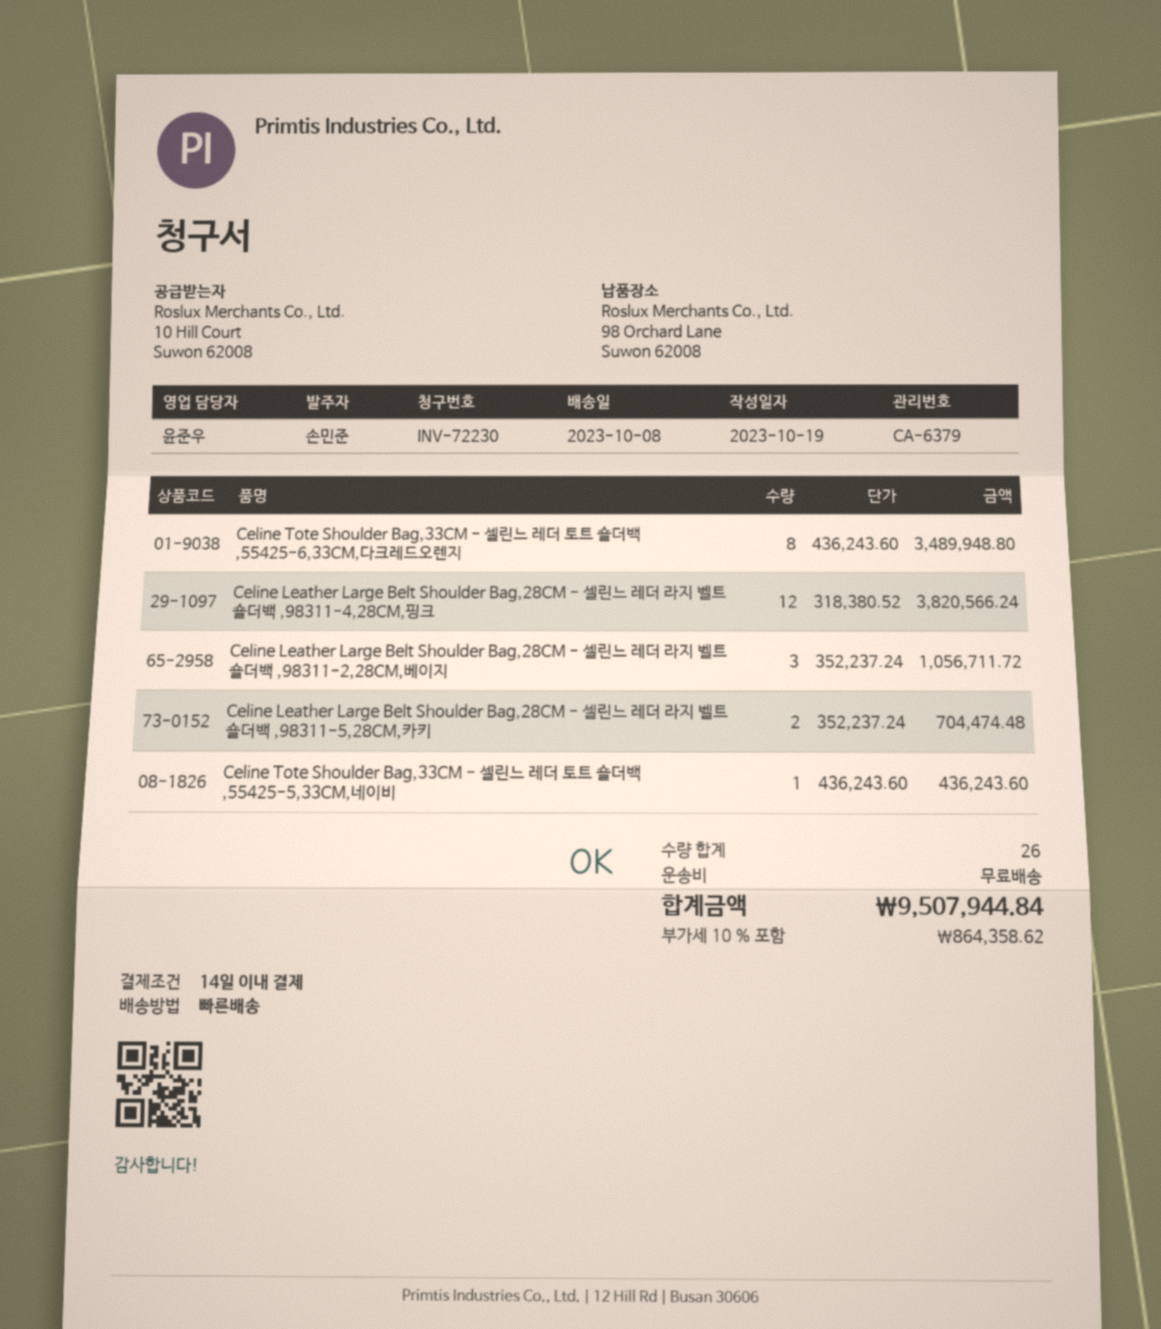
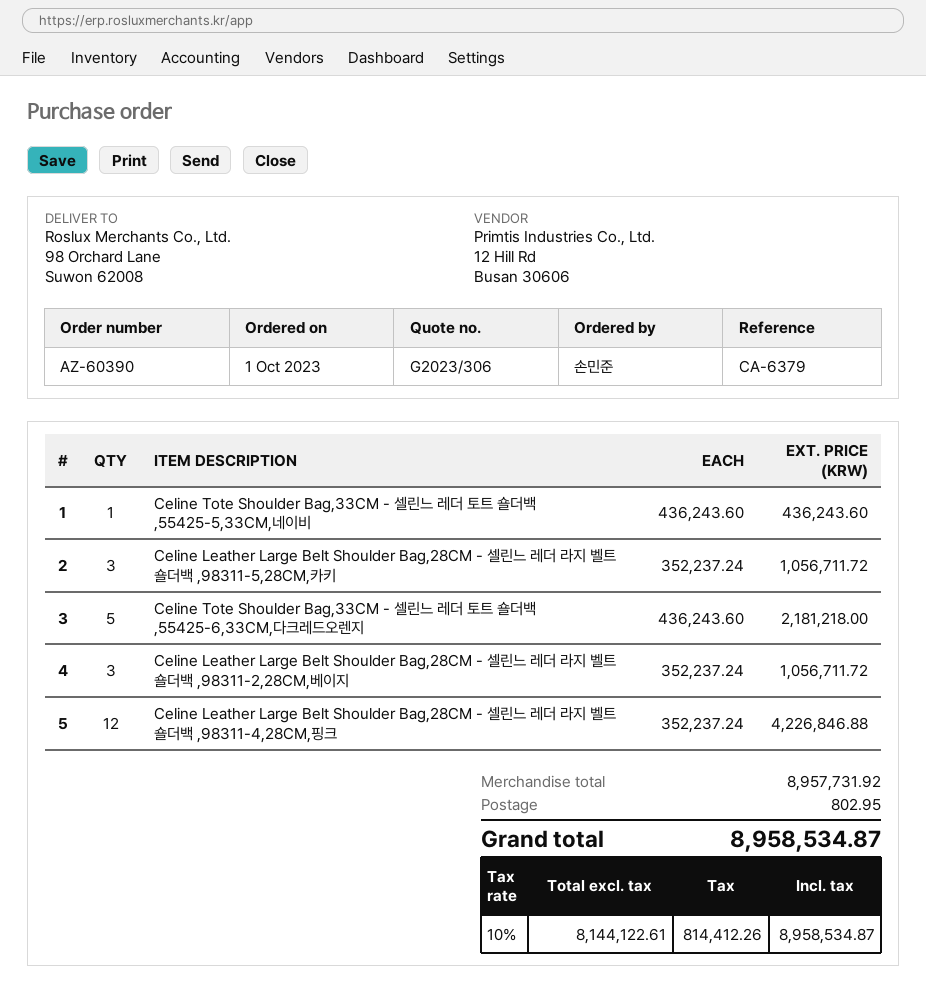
Celine Tote Shoulder Bag,33CM - 셀린느 레더 토트 숄더백 ,55425-6,33CM,다크레드오렌지: 8 x 436243.60 = 3489948.80 -> 5 x 436243.60 = 2181218.00
Celine Leather Large Belt Shoulder Bag,28CM - 셀린느 레더 라지 벨트 숄더백 ,98311-4,28CM,핑크: 12 x 318380.52 = 3820566.24 -> 12 x 352237.24 = 4226846.88
Celine Leather Large Belt Shoulder Bag,28CM - 셀린느 레더 라지 벨트 숄더백 ,98311-5,28CM,카키: 2 x 352237.24 = 704474.48 -> 3 x 352237.24 = 1056711.72
shipping: 0.00 -> 802.95
tax: 10% = 864358.62 -> 10% = 814412.26
total: 9507944.84 -> 8958534.87

